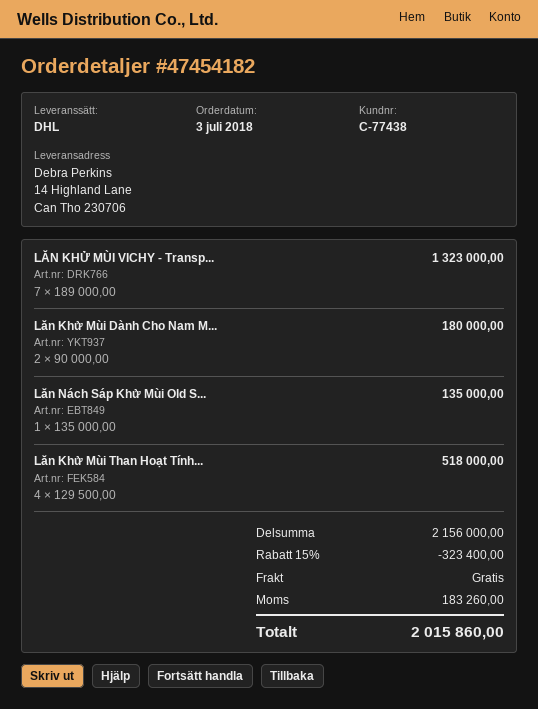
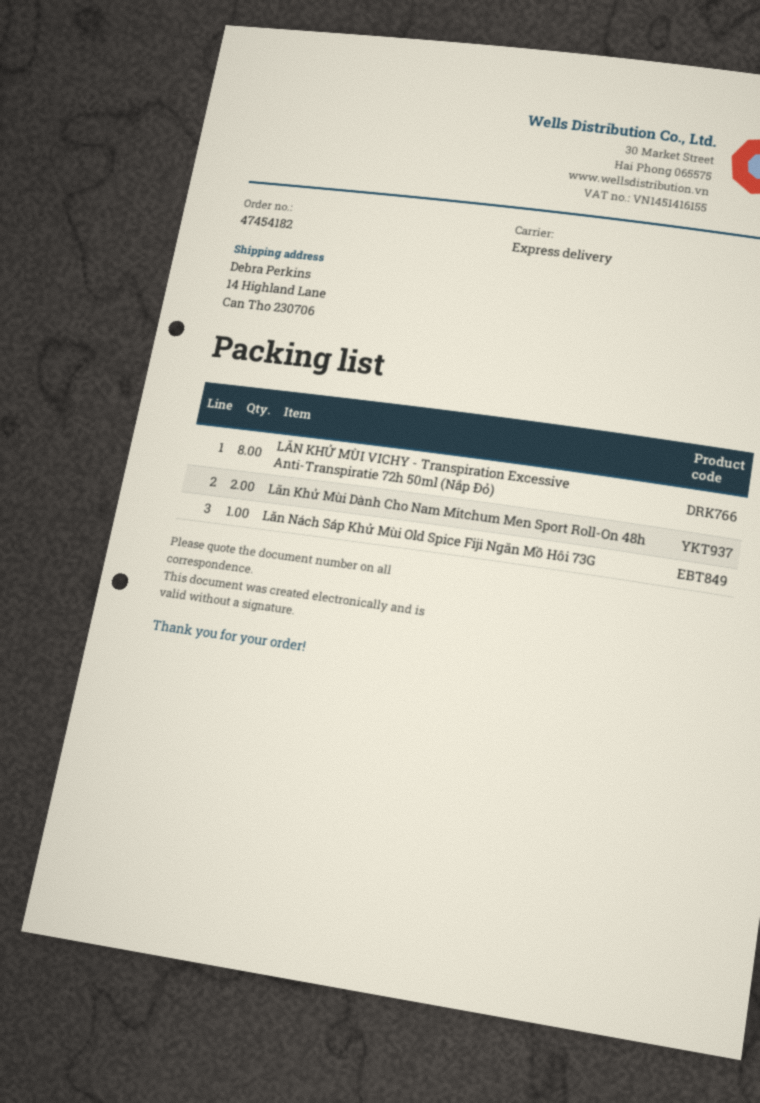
shipping method: DHL -> express
LĂN KHỬ MÙI VICHY - Transp...: 7 -> 8
Lăn Khử Mùi Than Hoạt Tính...: 4 -> none

